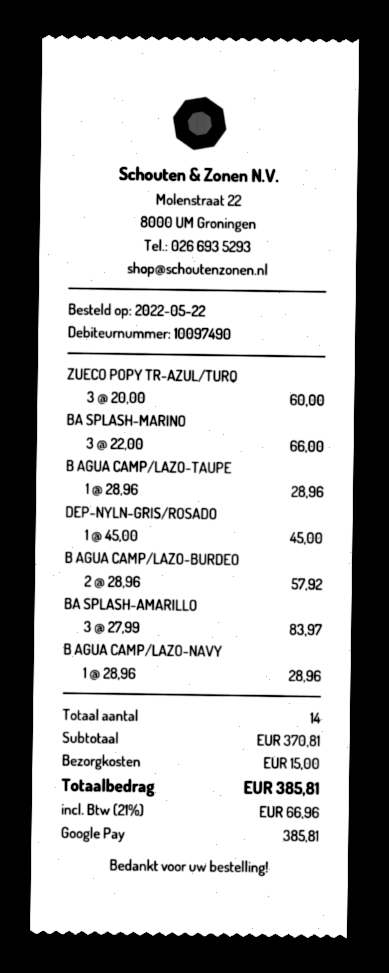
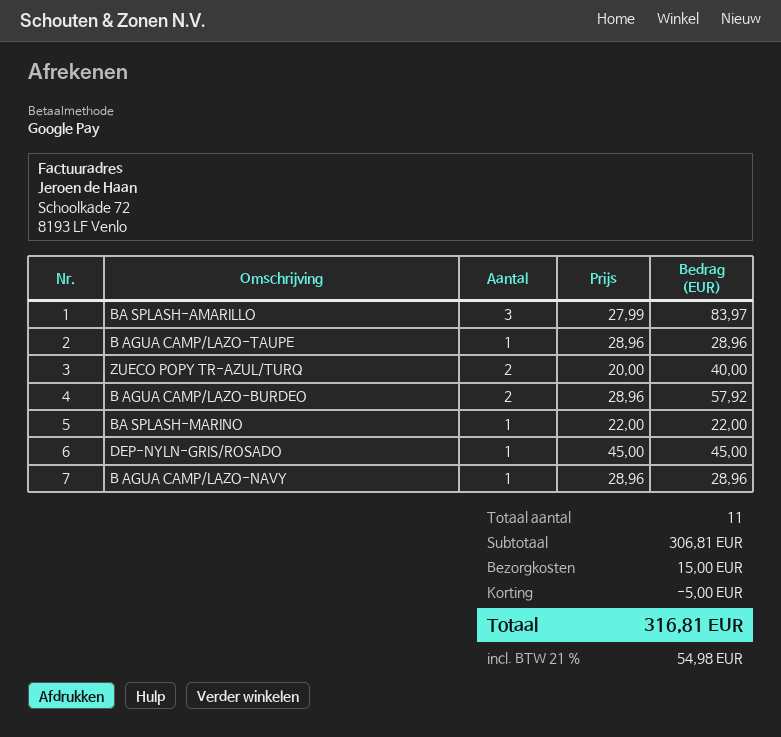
ZUECO POPY TR-AZUL/TURQ: 3 x 20.00 = 60.00 -> 2 x 20.00 = 40.00
BA SPLASH-MARINO: 3 x 22.00 = 66.00 -> 1 x 22.00 = 22.00
total quantity: 14 -> 11
subtotal: 370.81 -> 306.81
discount: none -> 5.00
tax: 21% = 66.96 -> 21% = 54.98
total: 385.81 -> 316.81

